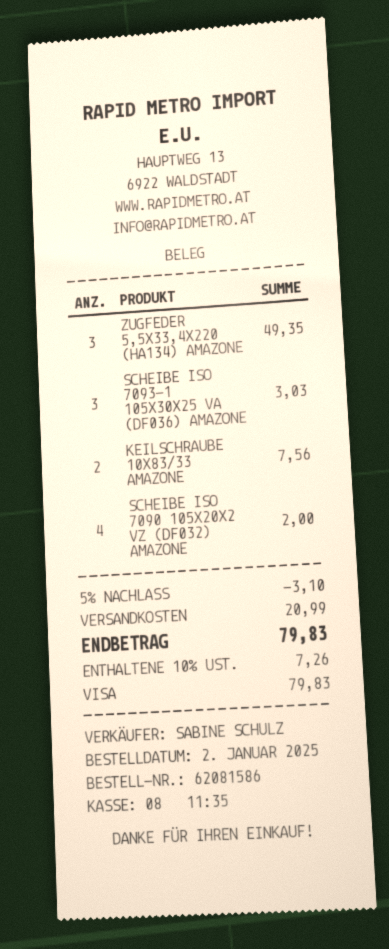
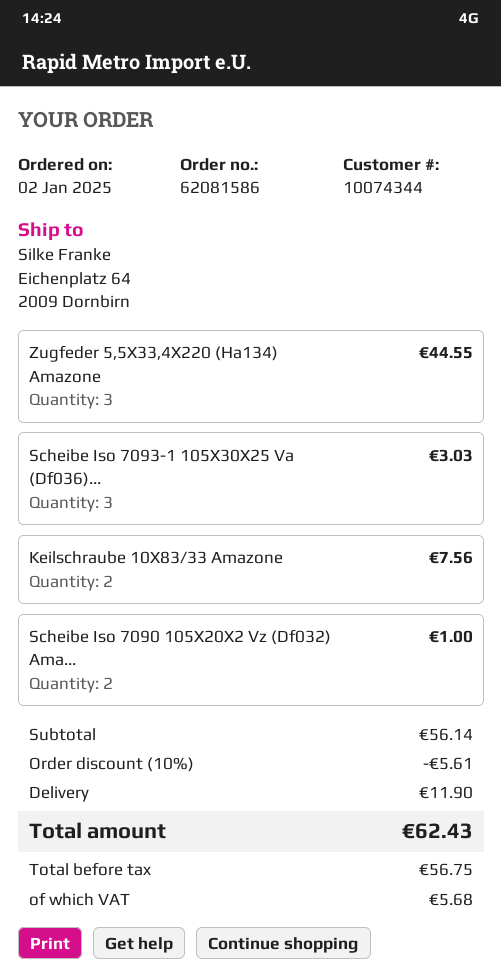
ZUGFEDER 5,5X33,4X220 (HA134) AMAZONE: 3 for 49.35 -> 3 for 44.55
SCHEIBE ISO 7090 105X20X2 VZ (DF032) AMAZONE: 4 for 2.00 -> 2 for 1.00
discount: 5% = 3.10 -> 10% = 5.61
shipping: 20.99 -> 11.90
tax: 7.26 -> 5.68
total: 79.83 -> 62.43

